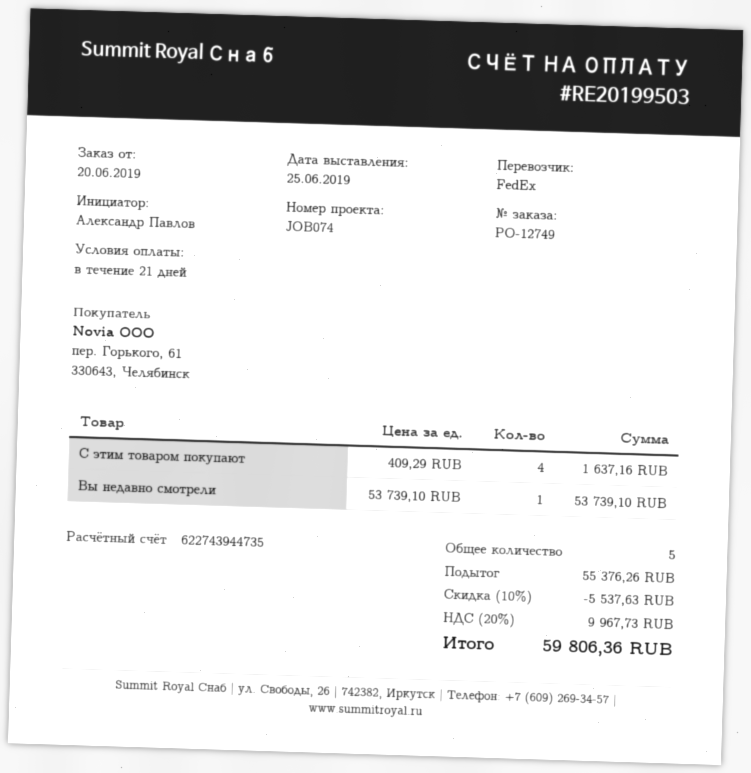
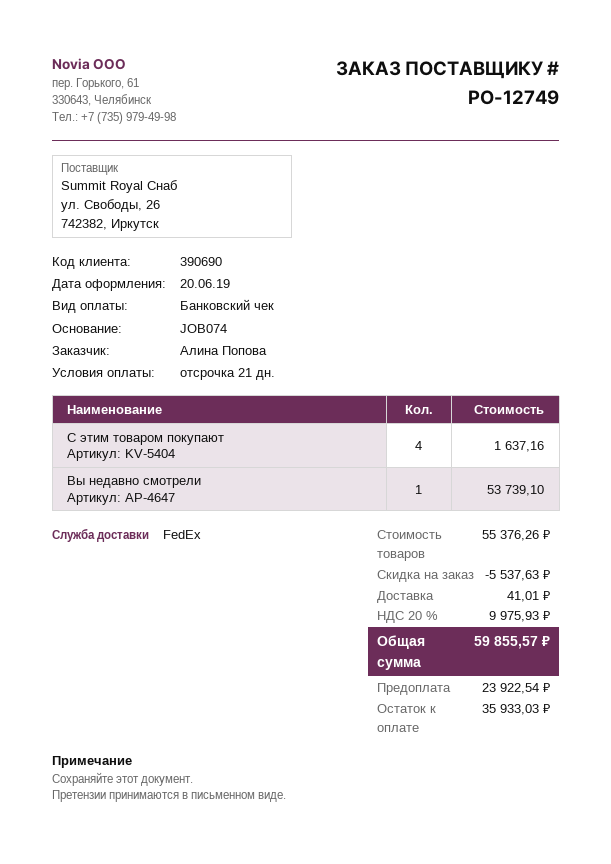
ordered by: Александр Павлов -> Алина Попова
shipping: none -> 41.01
tax: 20% = 9967.73 -> 20% = 9975.93
total: 59806.36 -> 59855.57

